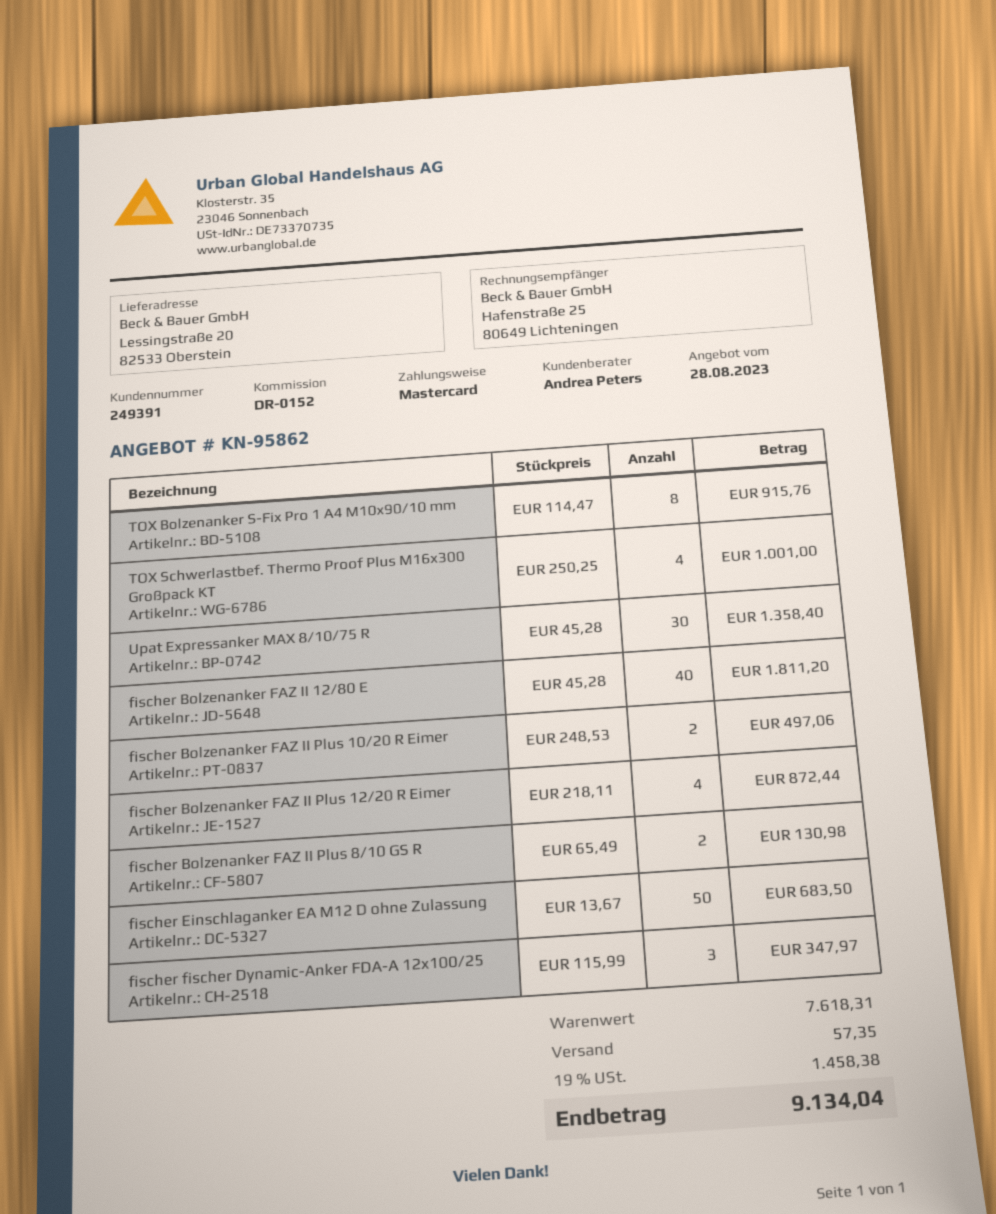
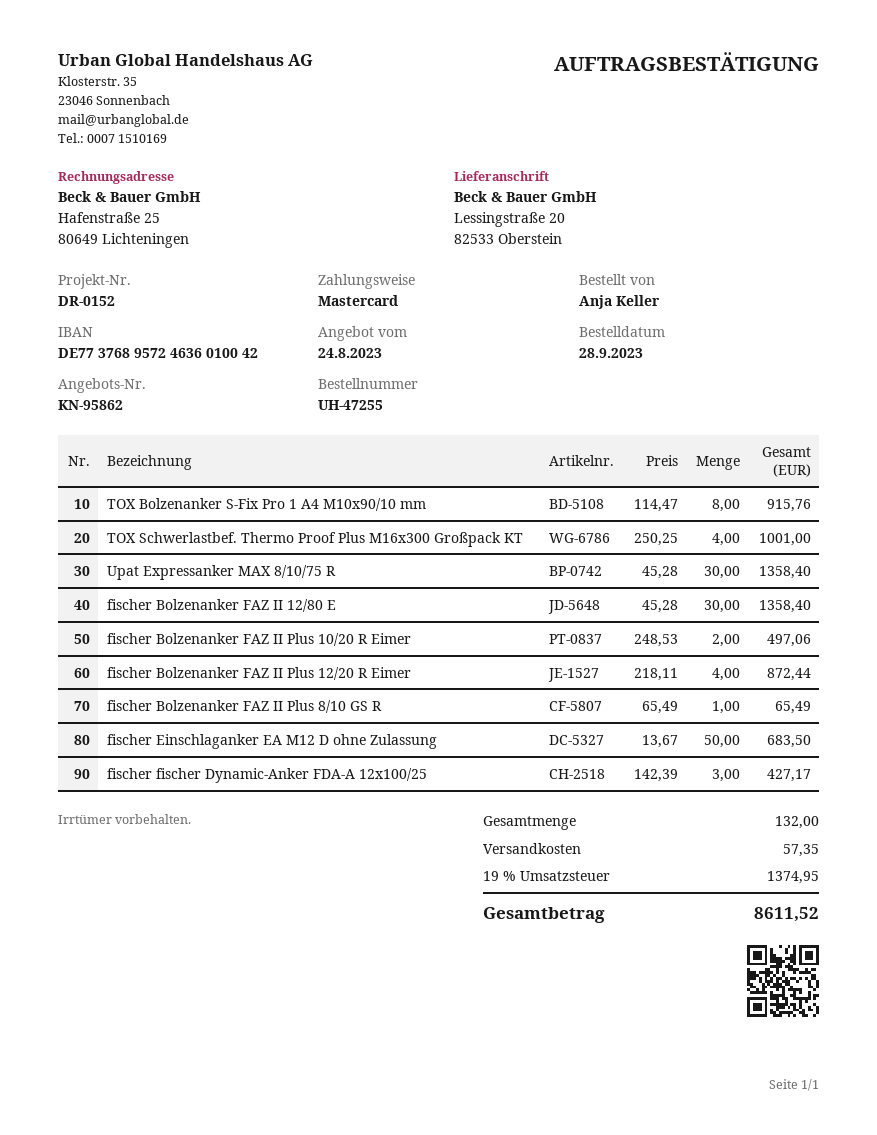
quote date: 2023-08-28 -> 2023-08-24
fischer Bolzenanker FAZ II 12/80 E: 40 x 45.28 = 1811.20 -> 30 x 45.28 = 1358.40
fischer Bolzenanker FAZ II Plus 8/10 GS R: 2 x 65.49 = 130.98 -> 1 x 65.49 = 65.49
fischer fischer Dynamic-Anker FDA-A 12x100/25: 3 x 115.99 = 347.97 -> 3 x 142.39 = 427.17
tax: 19% = 1458.38 -> 19% = 1374.95
total: 9134.04 -> 8611.52

